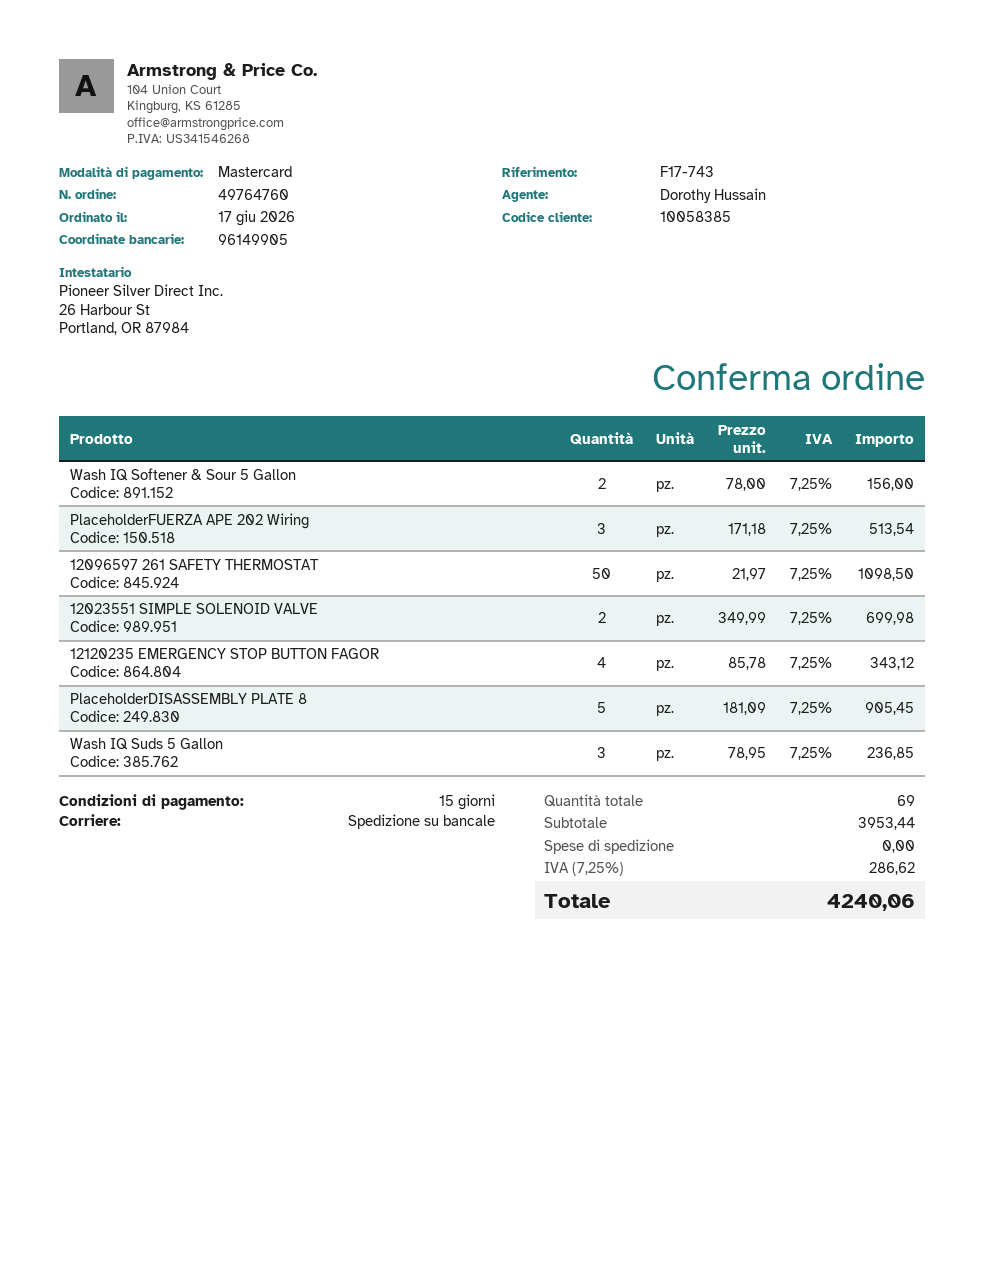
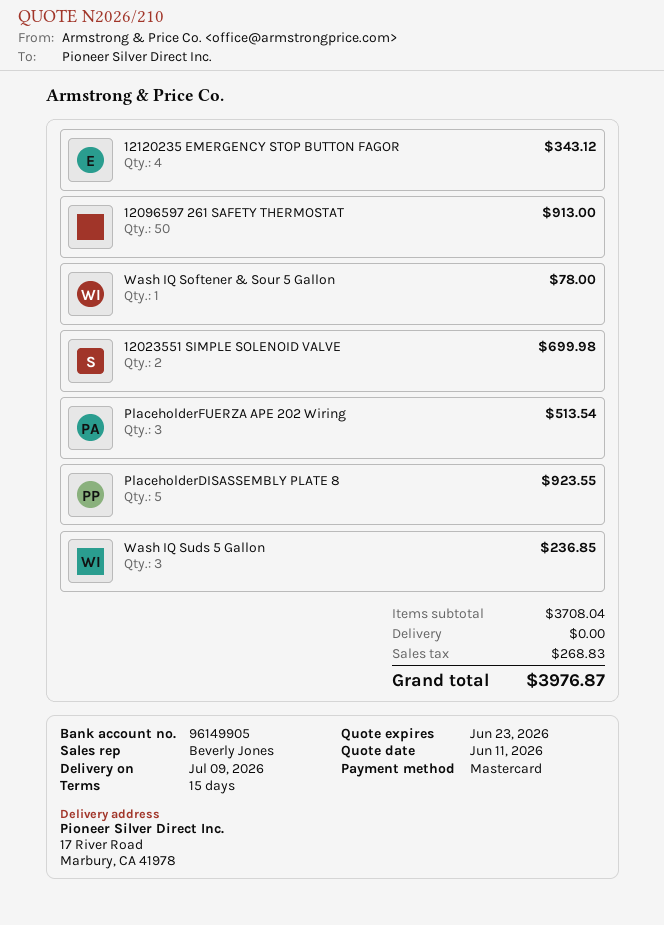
sales rep: Dorothy Hussain -> Beverly Jones
Wash IQ Softener & Sour 5 Gallon: 2 for 156.00 -> 1 for 78.00
12096597 261 SAFETY THERMOSTAT: 50 for 1098.50 -> 50 for 913.00
PlaceholderDISASSEMBLY PLATE 8: 5 for 905.45 -> 5 for 923.55
subtotal: 3953.44 -> 3708.04
tax: 286.62 -> 268.83
total: 4240.06 -> 3976.87

